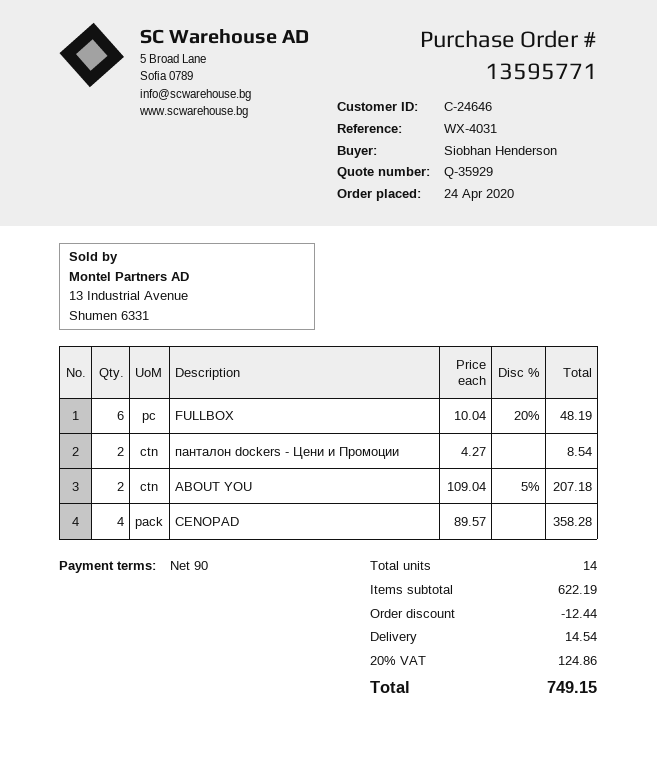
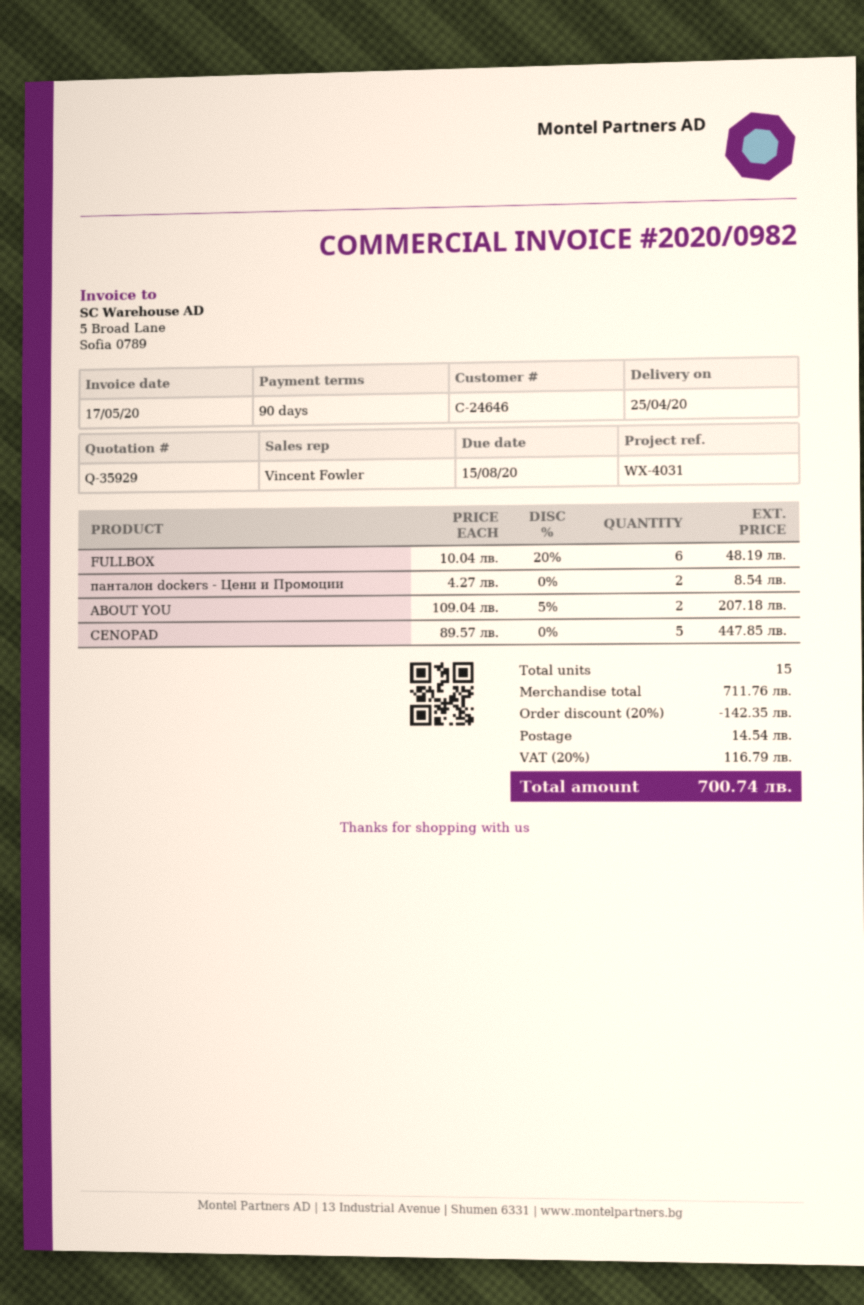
CENOPAD: 4 x 89.57 = 358.28 -> 5 x 89.57 = 447.85
total quantity: 14 -> 15
subtotal: 622.19 -> 711.76
discount: 12.44 -> 142.35
tax: 20% = 124.86 -> 20% = 116.79
total: 749.15 -> 700.74

